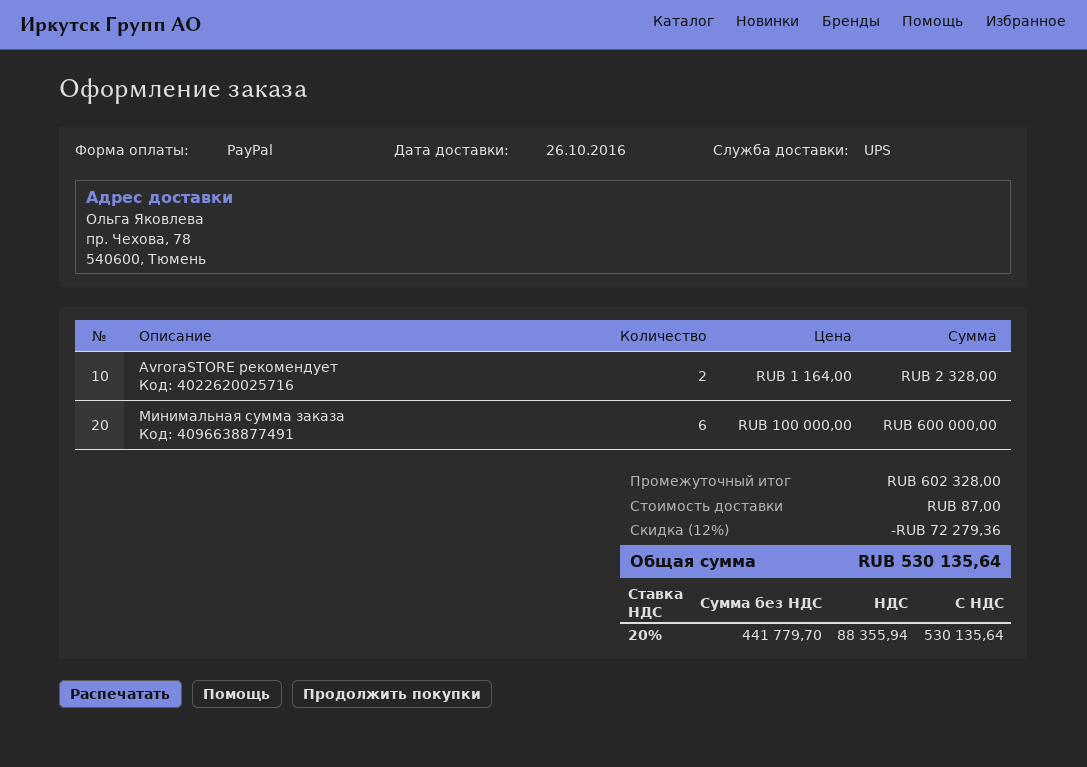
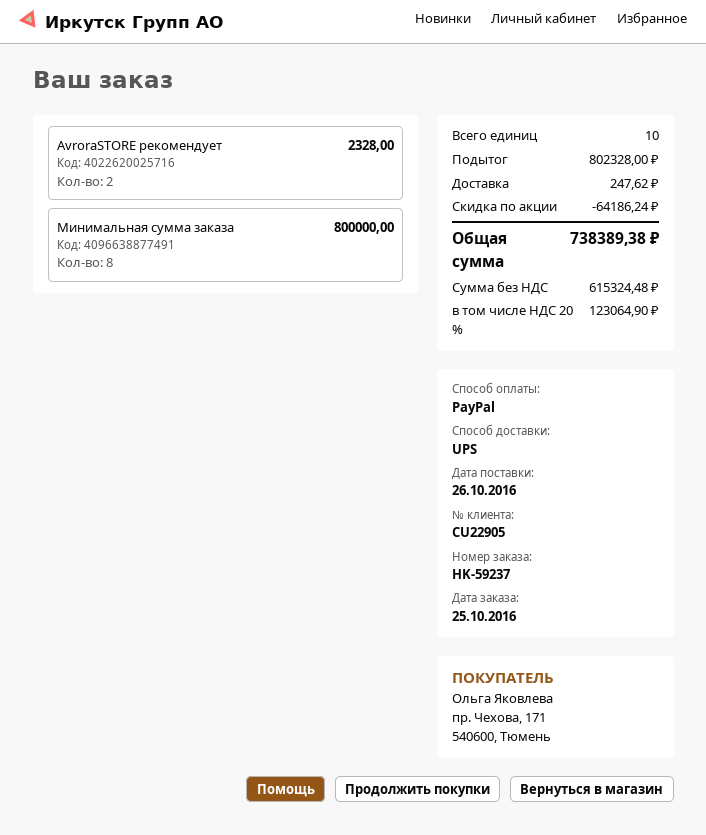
Минимальная сумма заказа: 6 for 600000.00 -> 8 for 800000.00
subtotal: 602328.00 -> 802328.00
discount: 72279.36 -> 64186.24
shipping: 87.00 -> 247.62
net: 441779.70 -> 615324.48
tax: 20% = 88355.94 -> 20% = 123064.90
total: 530135.64 -> 738389.38

